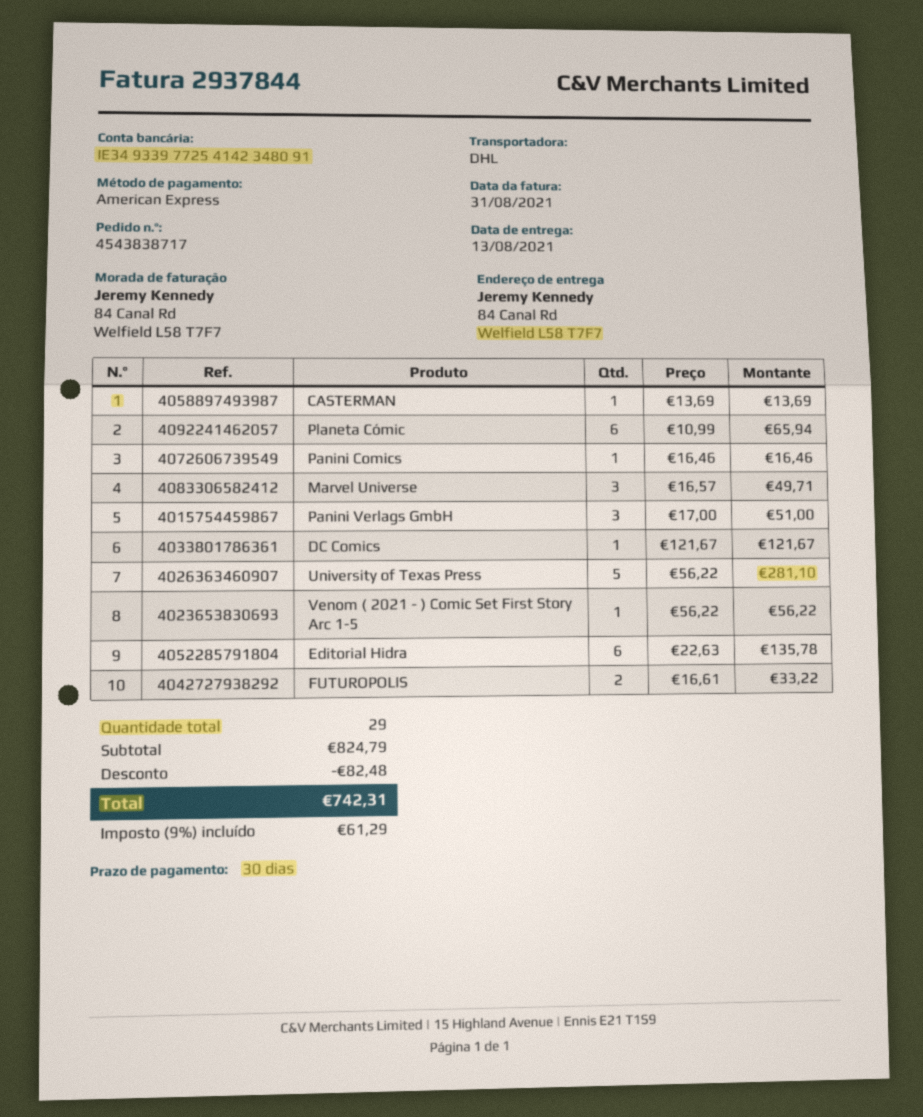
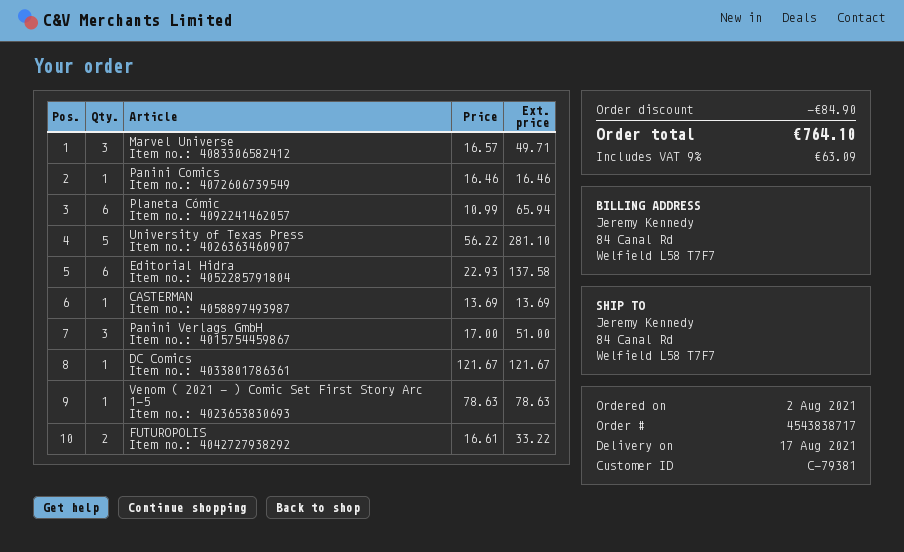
delivery date: 2021-08-13 -> 2021-08-17
Venom ( 2021 - ) Comic Set First Story Arc 1-5: 1 x 56.22 = 56.22 -> 1 x 78.63 = 78.63
Editorial Hidra: 6 x 22.63 = 135.78 -> 6 x 22.93 = 137.58
discount: 82.48 -> 84.90
tax: 9% = 61.29 -> 9% = 63.09
total: 742.31 -> 764.10

